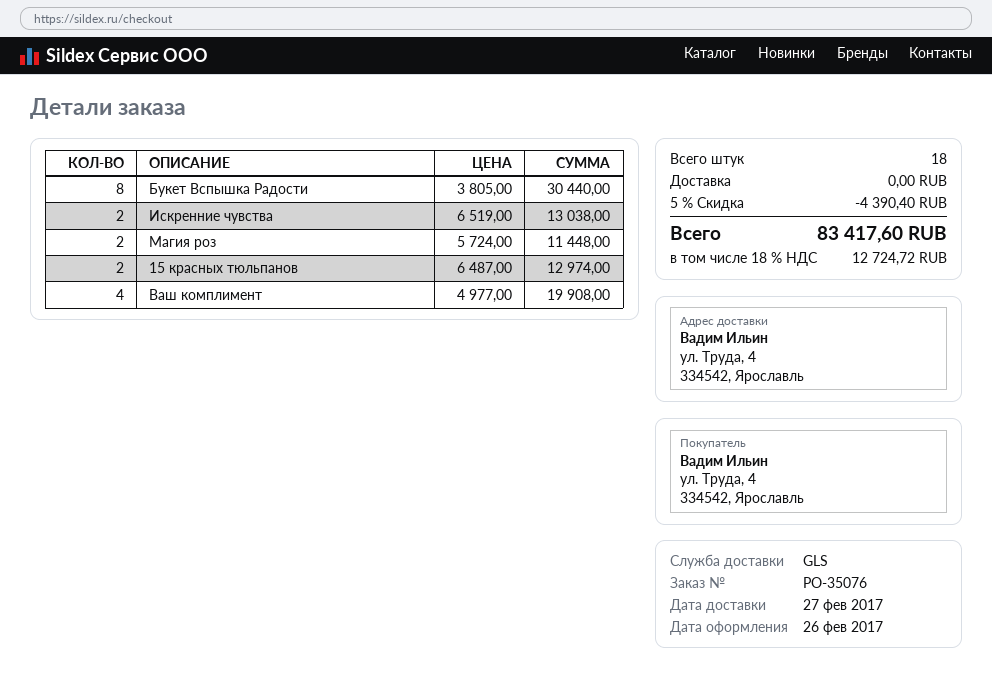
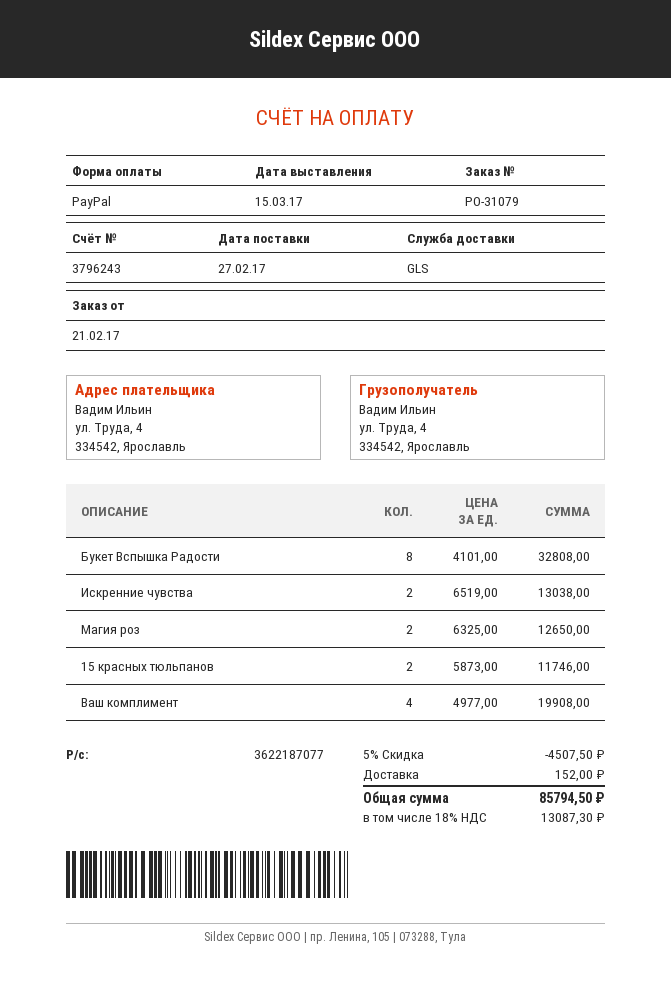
order number: PO-35076 -> PO-31079
order date: 2017-02-26 -> 2017-02-21
Букет Вспышка Радости: 8 x 3805.00 = 30440.00 -> 8 x 4101.00 = 32808.00
Магия роз: 2 x 5724.00 = 11448.00 -> 2 x 6325.00 = 12650.00
15 красных тюльпанов: 2 x 6487.00 = 12974.00 -> 2 x 5873.00 = 11746.00
discount: 5% = 4390.40 -> 5% = 4507.50
shipping: 0.00 -> 152.00
tax: 18% = 12724.72 -> 18% = 13087.30
total: 83417.60 -> 85794.50

